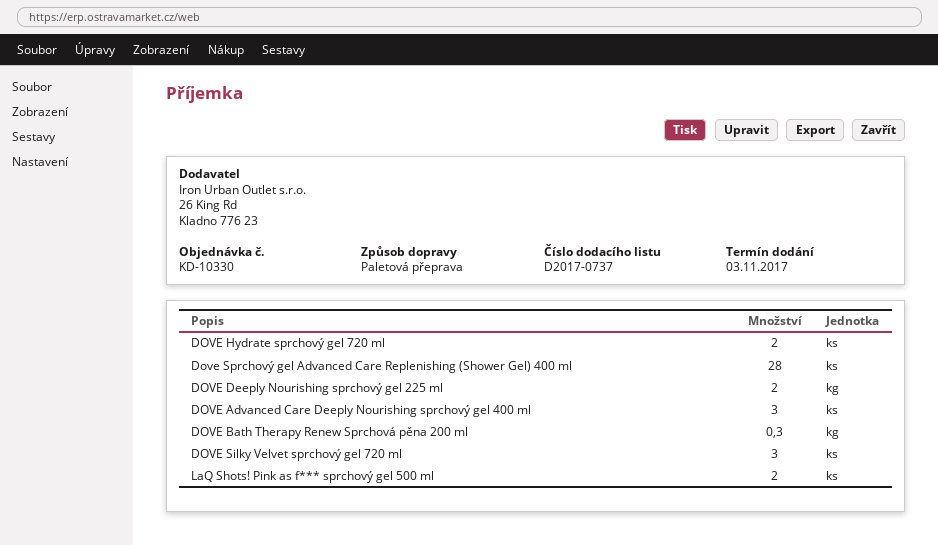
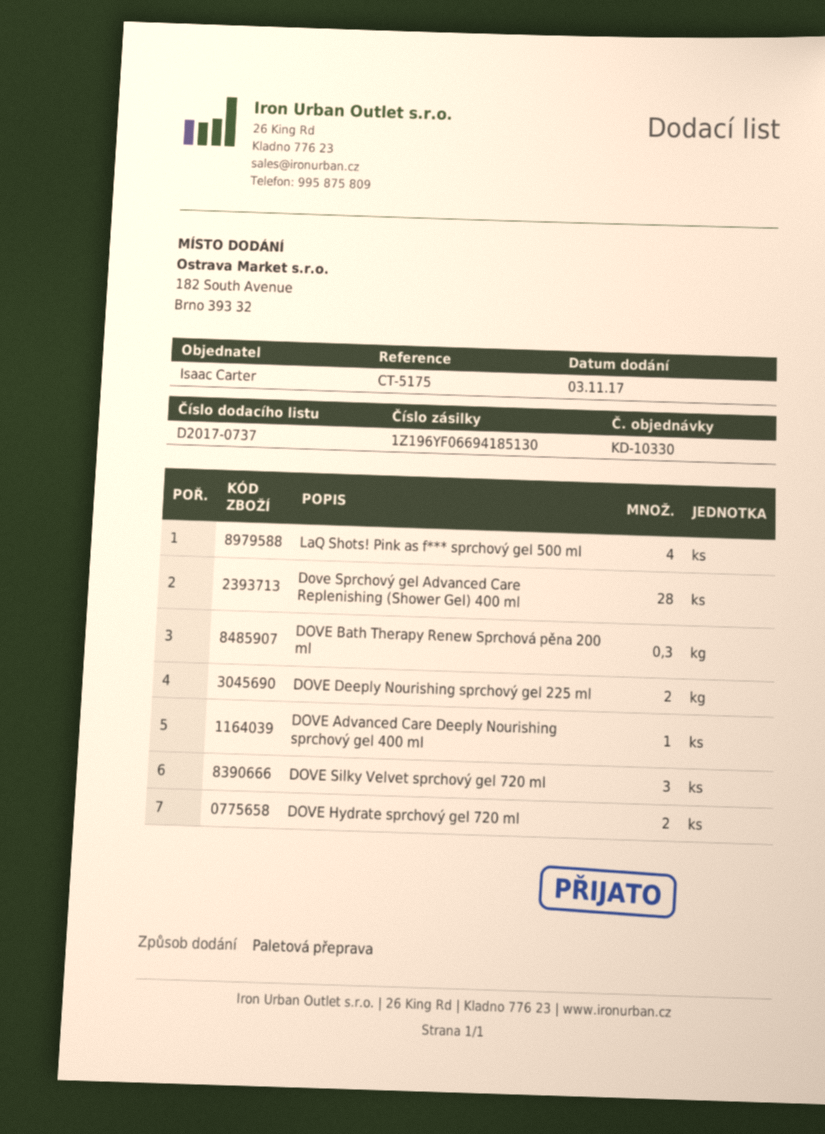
DOVE Advanced Care Deeply Nourishing sprchový gel 400 ml: 3 -> 1
LaQ Shots! Pink as f*** sprchový gel 500 ml: 2 -> 4

